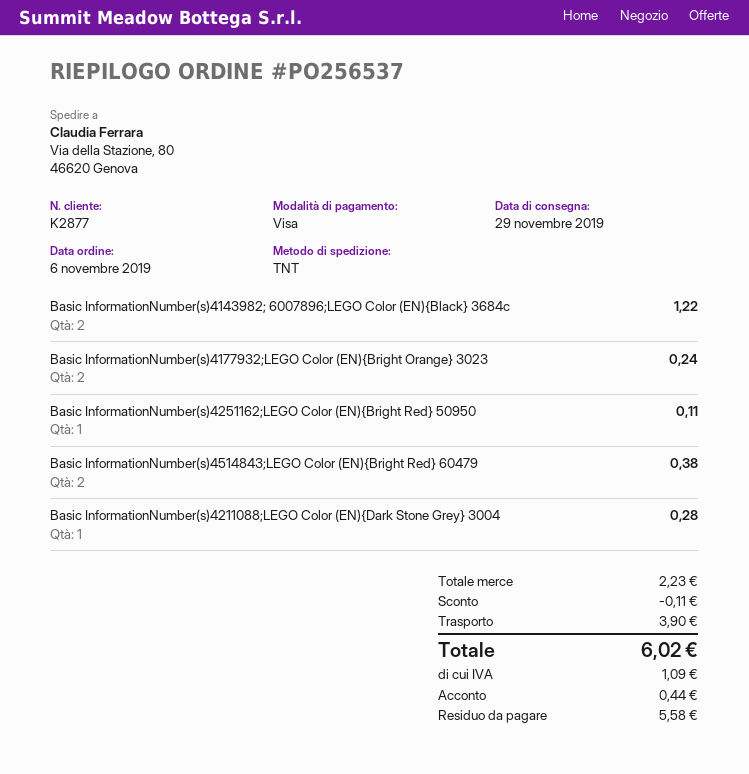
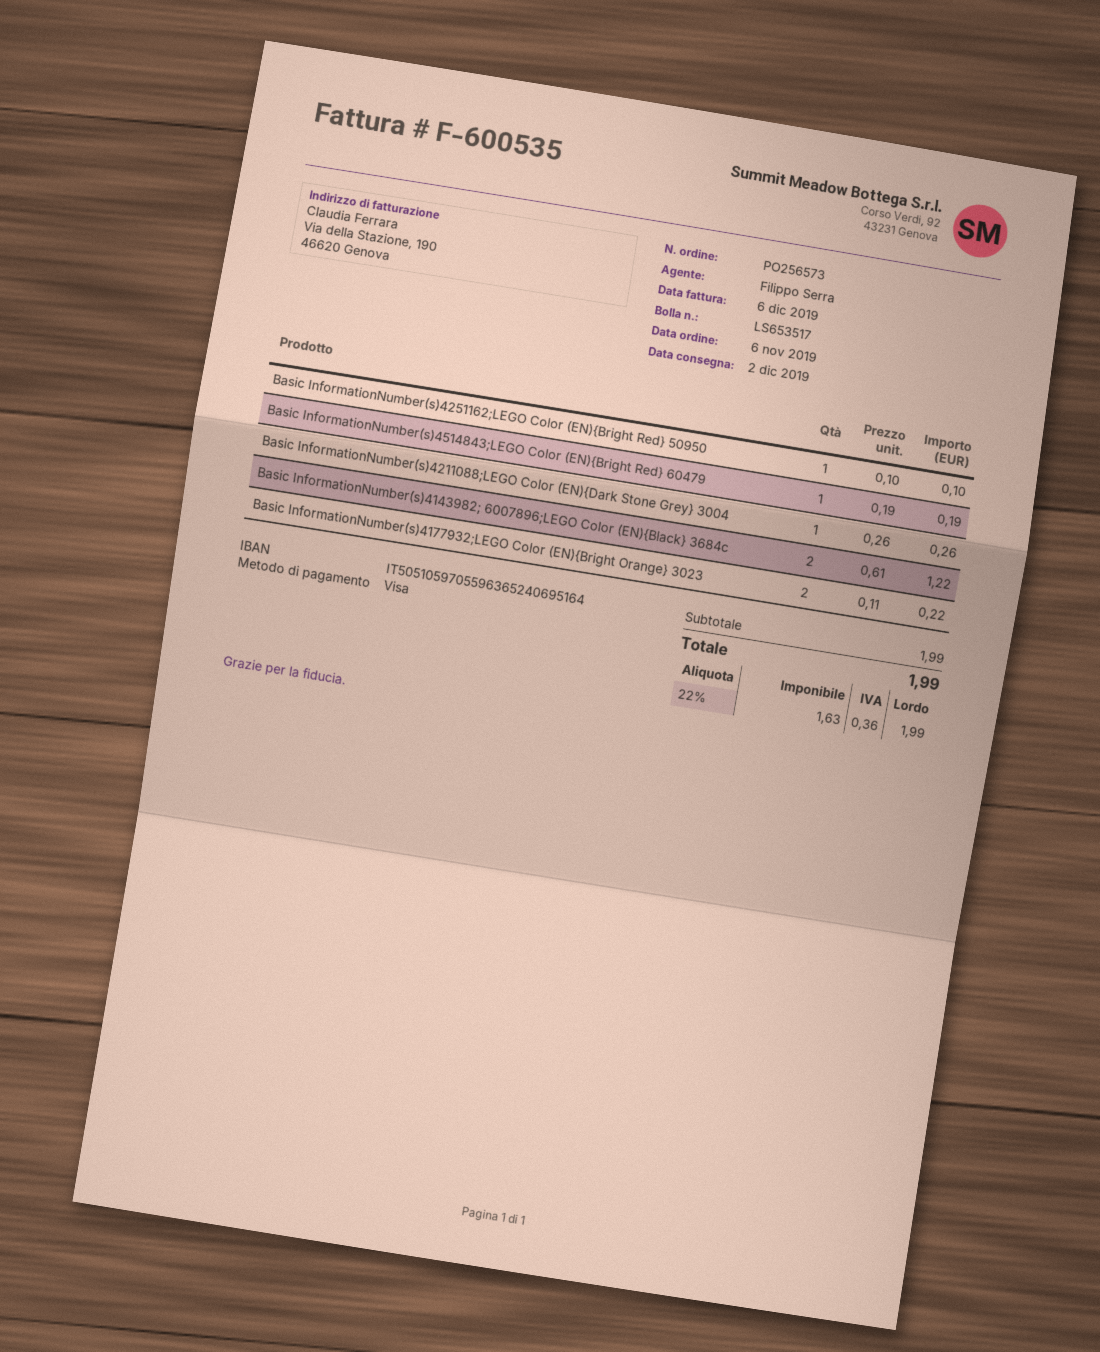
order number: PO256537 -> PO256573
delivery date: 2019-11-29 -> 2019-12-02
Basic InformationNumber(s)4177932;LEGO Color (EN){Bright Orange} 3023: 2 for 0.24 -> 2 for 0.22
Basic InformationNumber(s)4251162;LEGO Color (EN){Bright Red} 50950: 1 for 0.11 -> 1 for 0.10
Basic InformationNumber(s)4514843;LEGO Color (EN){Bright Red} 60479: 2 for 0.38 -> 1 for 0.19
Basic InformationNumber(s)4211088;LEGO Color (EN){Dark Stone Grey} 3004: 1 for 0.28 -> 1 for 0.26
subtotal: 2.23 -> 1.99
discount: 0.11 -> none
shipping: 3.90 -> none
tax: 1.09 -> 0.36
total: 6.02 -> 1.99

